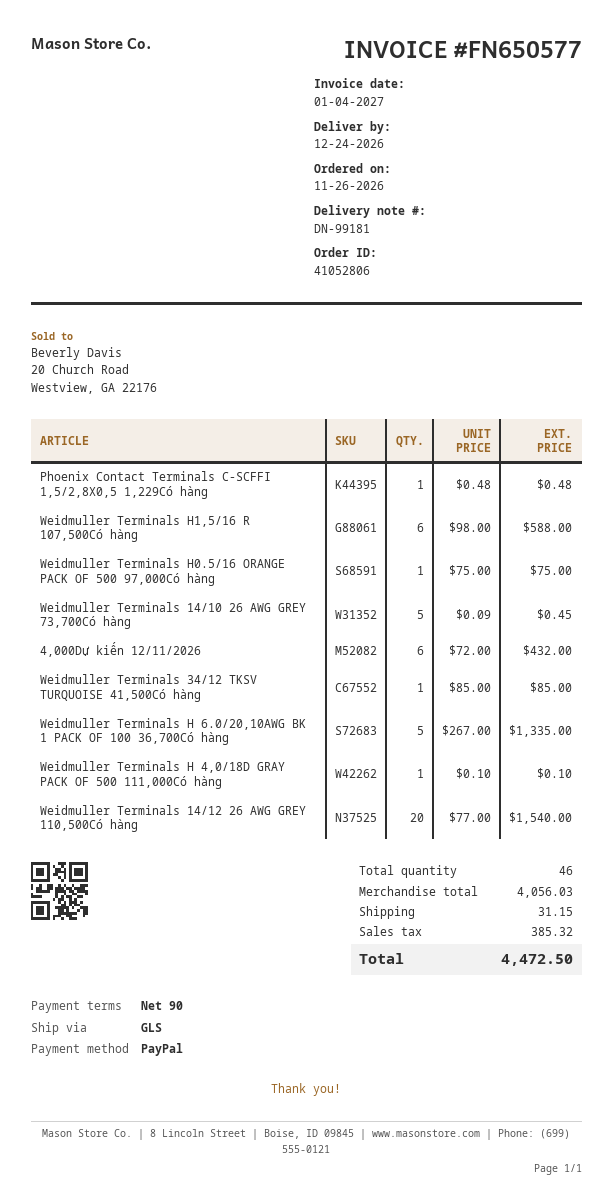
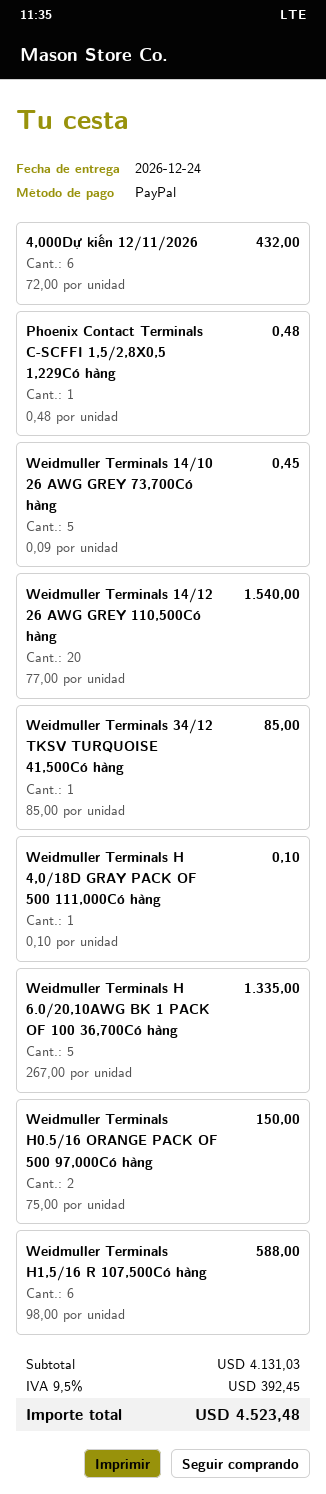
Weidmuller Terminals H0.5/16 ORANGE PACK OF 500 97,000Có hàng: 1 x 75.00 = 75.00 -> 2 x 75.00 = 150.00
subtotal: 4056.03 -> 4131.03
shipping: 31.15 -> none
tax: 385.32 -> 392.45
total: 4472.50 -> 4523.48

